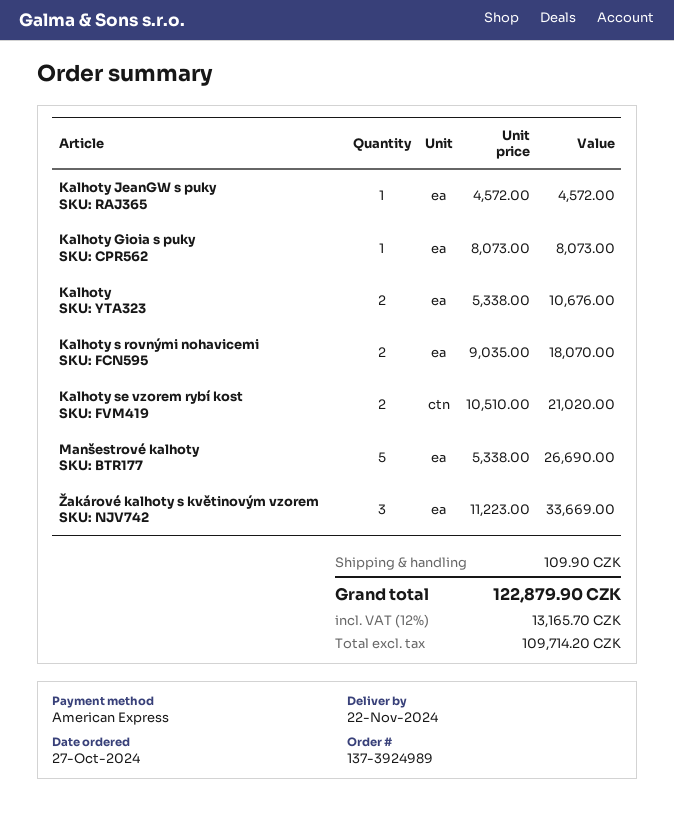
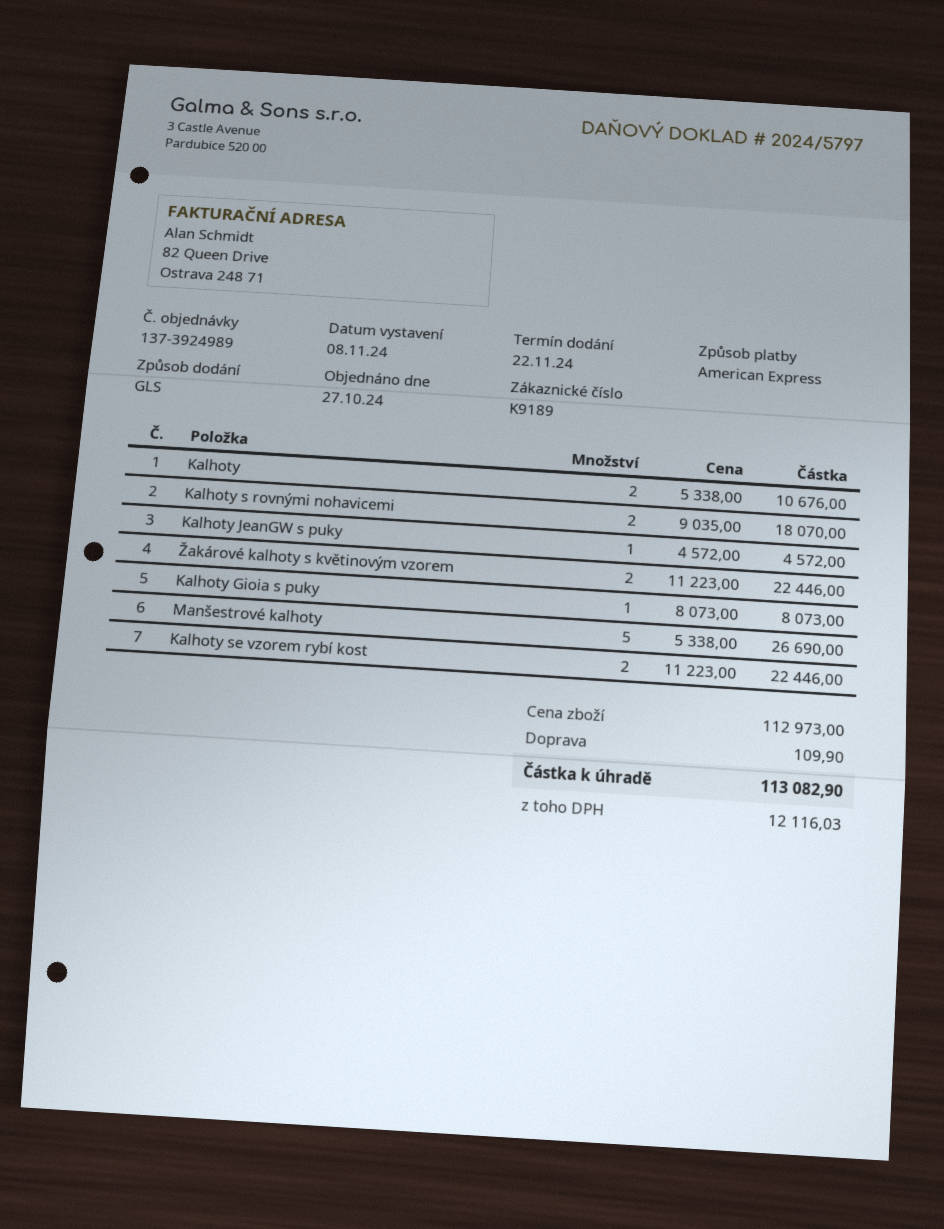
Kalhoty se vzorem rybí kost: 2 x 10510.00 = 21020.00 -> 2 x 11223.00 = 22446.00
Žakárové kalhoty s květinovým vzorem: 3 x 11223.00 = 33669.00 -> 2 x 11223.00 = 22446.00
tax: 13165.70 -> 12116.03
total: 122879.90 -> 113082.90

